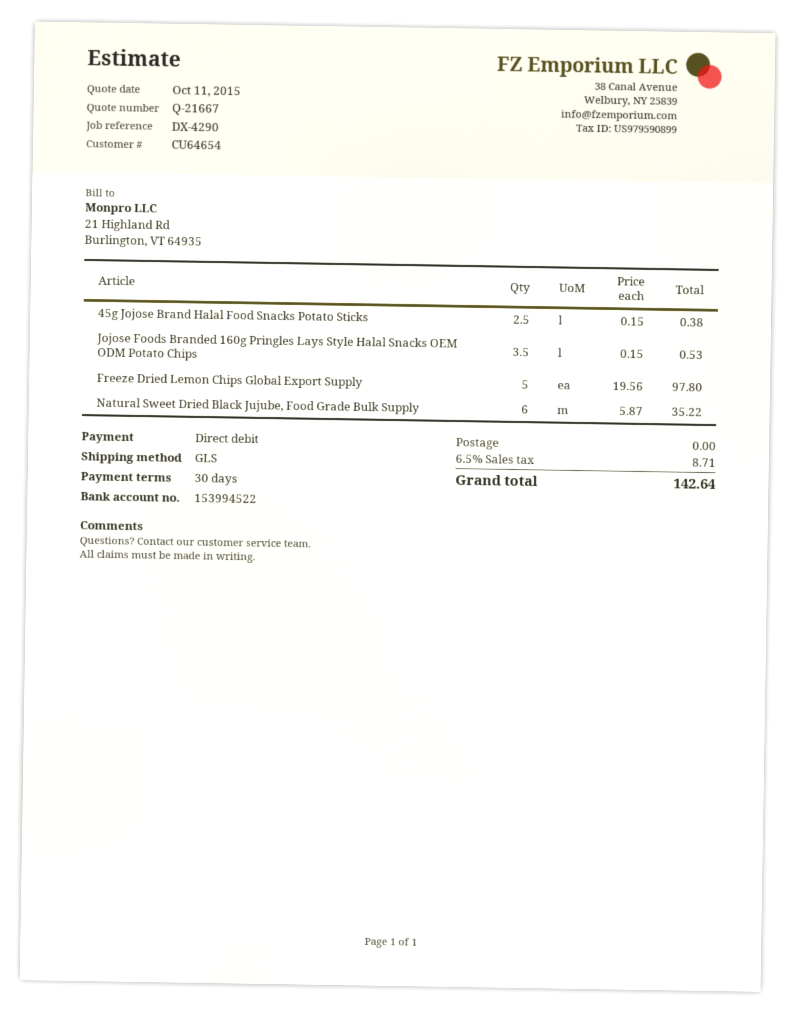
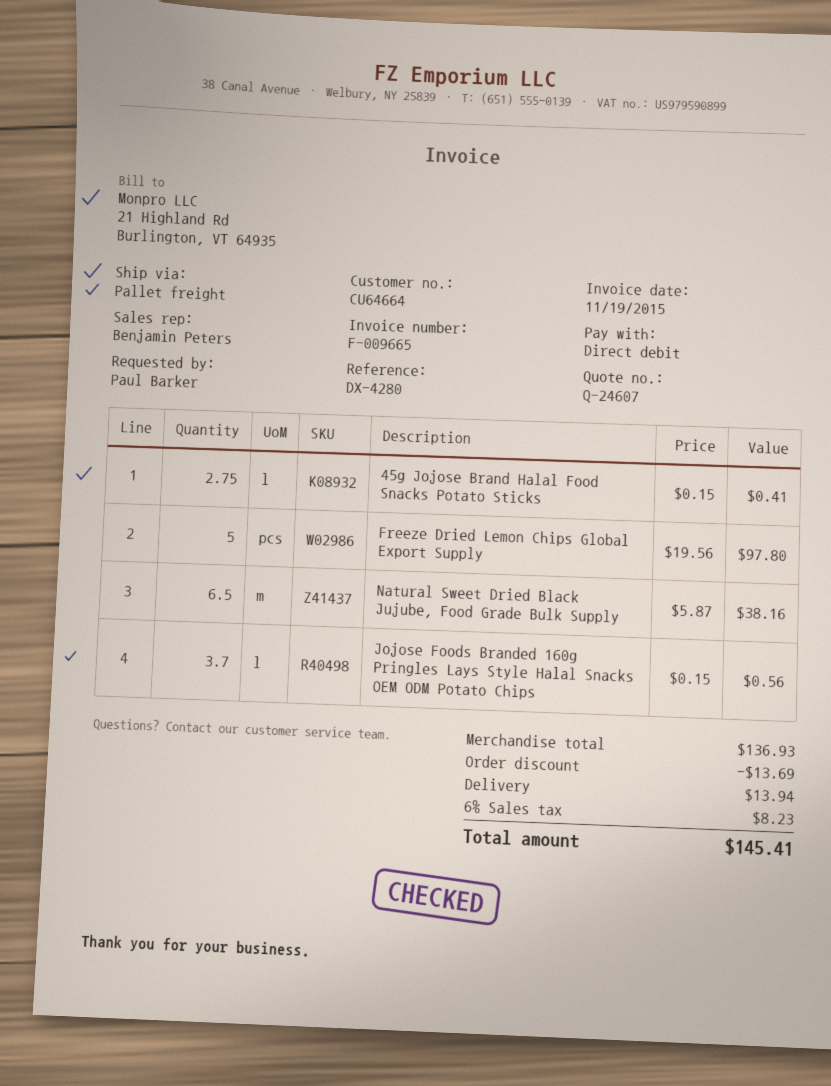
quote number: Q-21667 -> Q-24607
customer number: CU64654 -> CU64664
reference: DX-4290 -> DX-4280
shipping method: GLS -> pallet freight
45g Jojose Brand Halal Food Snacks Potato Sticks: 2.5 x 0.15 = 0.38 -> 2.75 x 0.15 = 0.41
Jojose Foods Branded 160g Pringles Lays Style Halal Snacks OEM ODM Potato Chips: 3.5 x 0.15 = 0.53 -> 3.7 x 0.15 = 0.56
Natural Sweet Dried Black Jujube, Food Grade Bulk Supply: 6 x 5.87 = 35.22 -> 6.5 x 5.87 = 38.16
discount: none -> 13.69
shipping: 0.00 -> 13.94
tax: 6.5% = 8.71 -> 6% = 8.23
total: 142.64 -> 145.41

